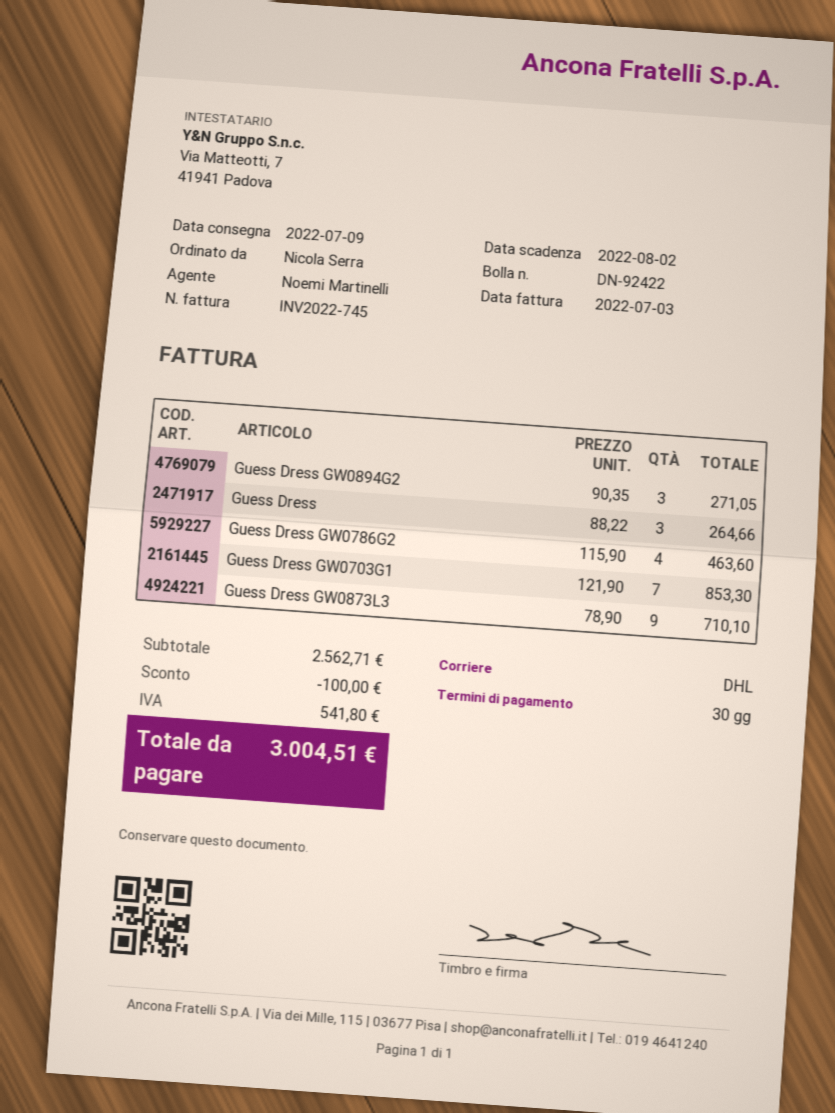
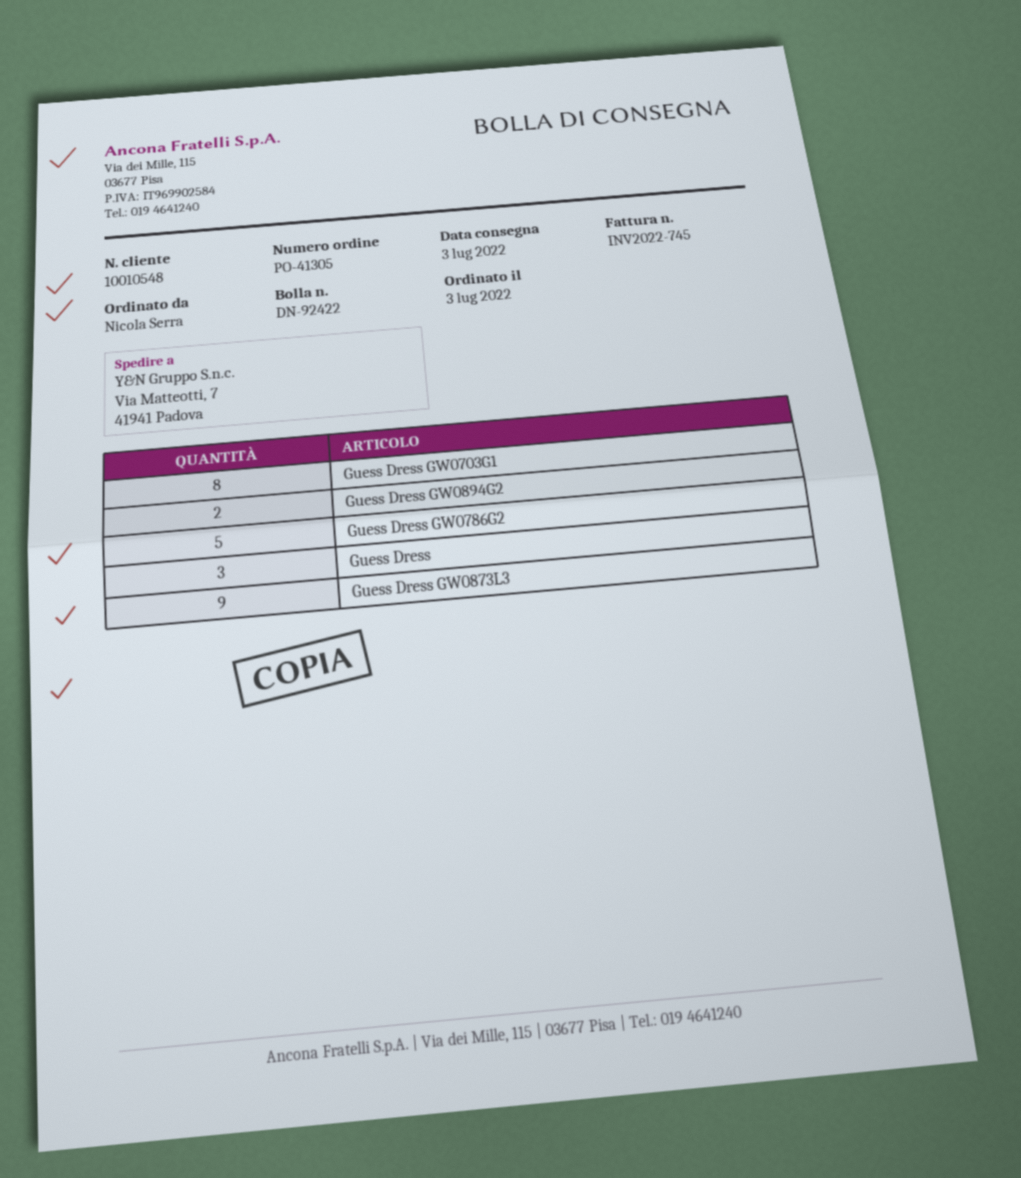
delivery date: 2022-07-09 -> 2022-07-03
Guess Dress GW0894G2: 3 -> 2
Guess Dress GW0786G2: 4 -> 5
Guess Dress GW0703G1: 7 -> 8

